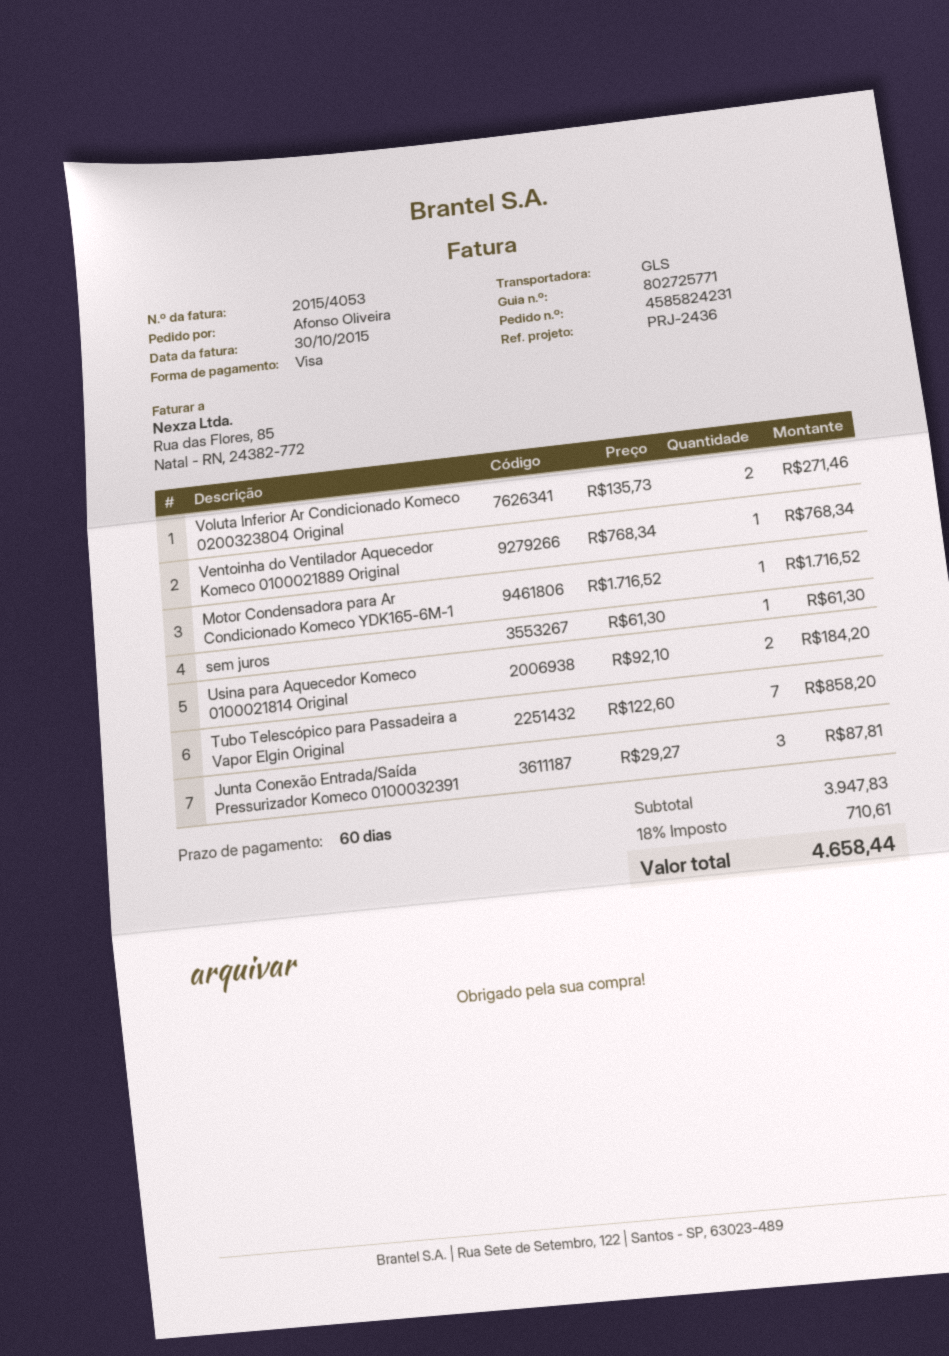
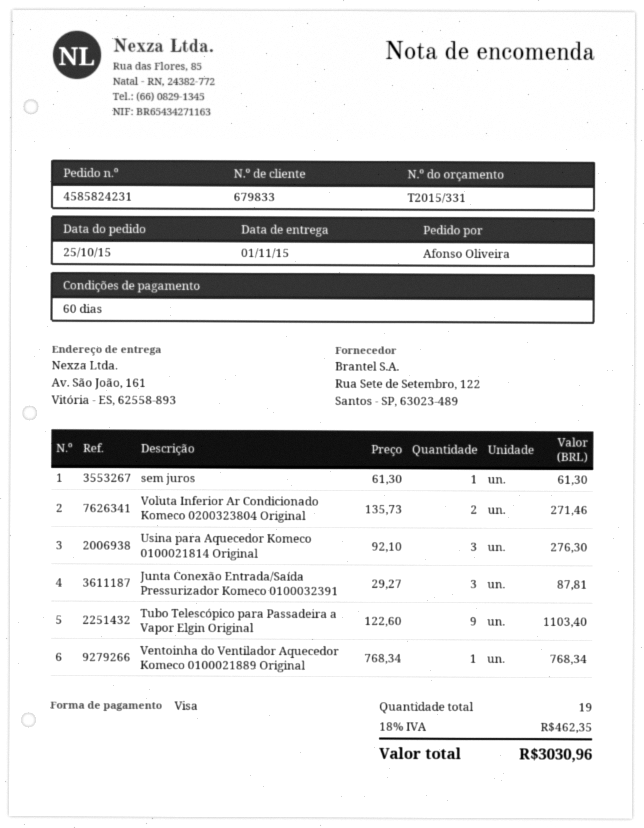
Motor Condensadora para Ar Condicionado Komeco YDK165-6M-1: 1 x 1716.52 = 1716.52 -> none
Usina para Aquecedor Komeco 0100021814 Original: 2 x 92.10 = 184.20 -> 3 x 92.10 = 276.30
Tubo Telescópico para Passadeira a Vapor Elgin Original: 7 x 122.60 = 858.20 -> 9 x 122.60 = 1103.40
tax: 18% = 710.61 -> 18% = 462.35
total: 4658.44 -> 3030.96

